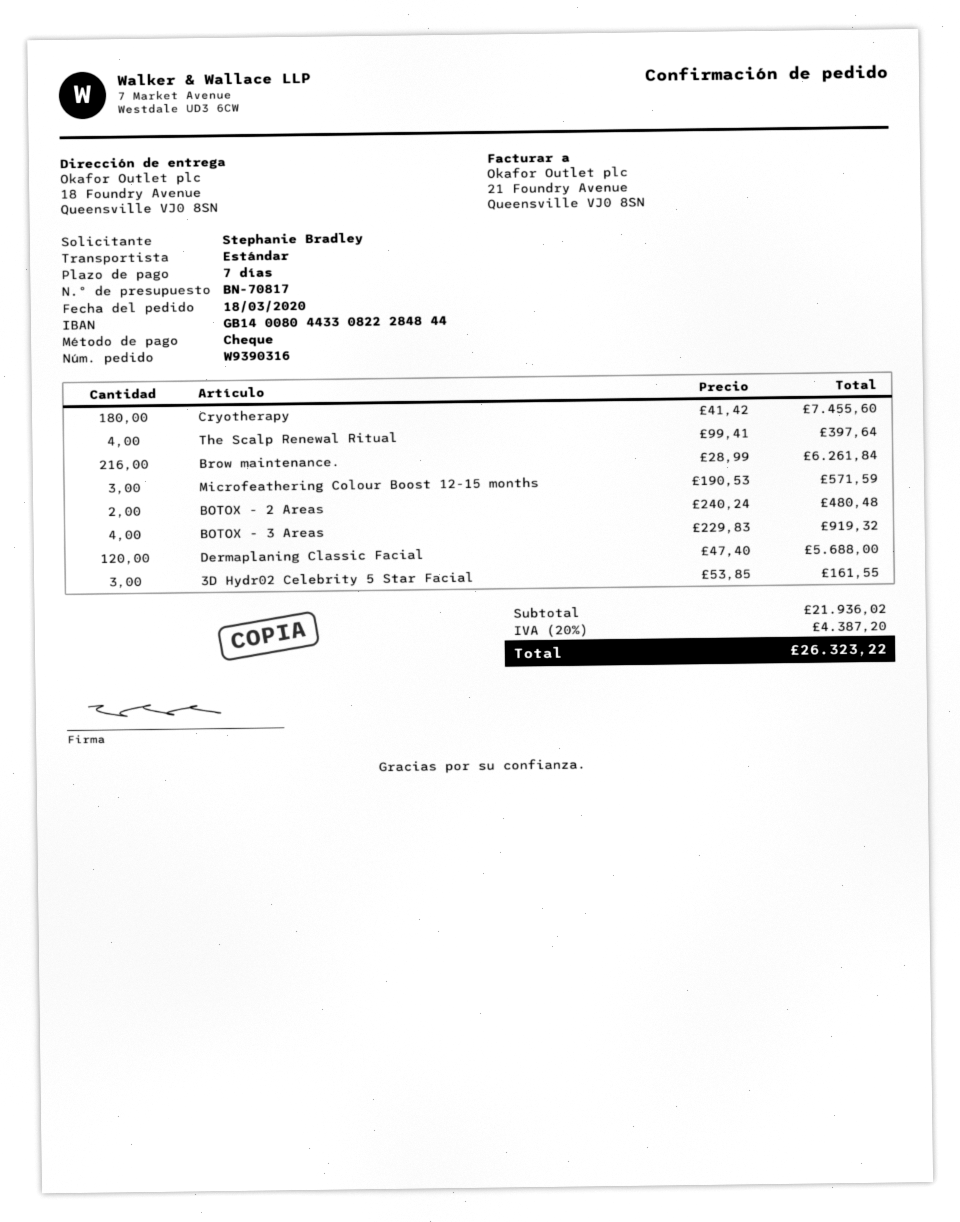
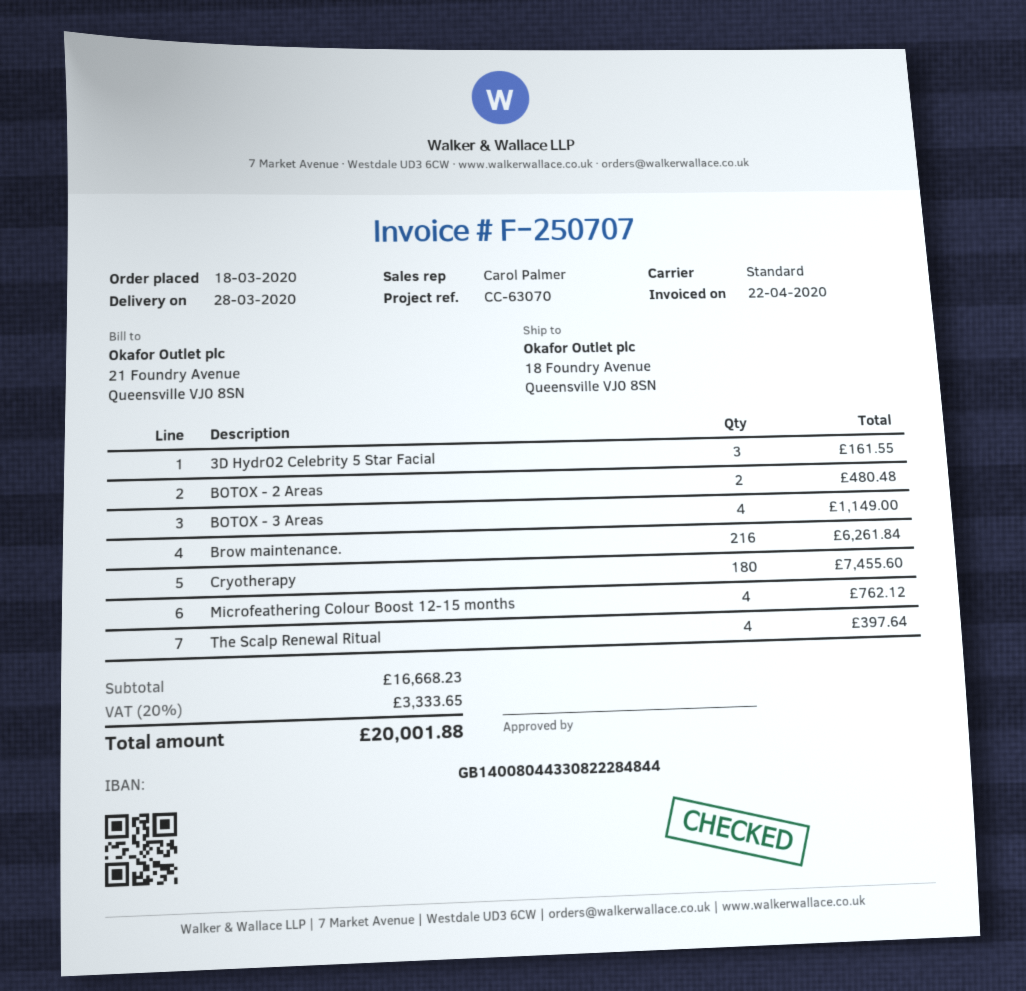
Microfeathering Colour Boost 12-15 months: 3 for 571.59 -> 4 for 762.12
BOTOX - 3 Areas: 4 for 919.32 -> 4 for 1149.00
Dermaplaning Classic Facial: 120 for 5688.00 -> none
subtotal: 21936.02 -> 16668.23
tax: 20% = 4387.20 -> 20% = 3333.65
total: 26323.22 -> 20001.88

